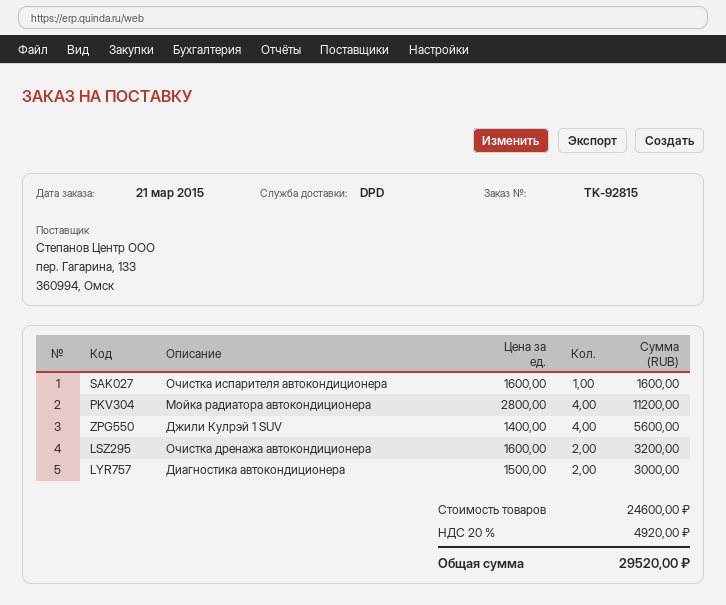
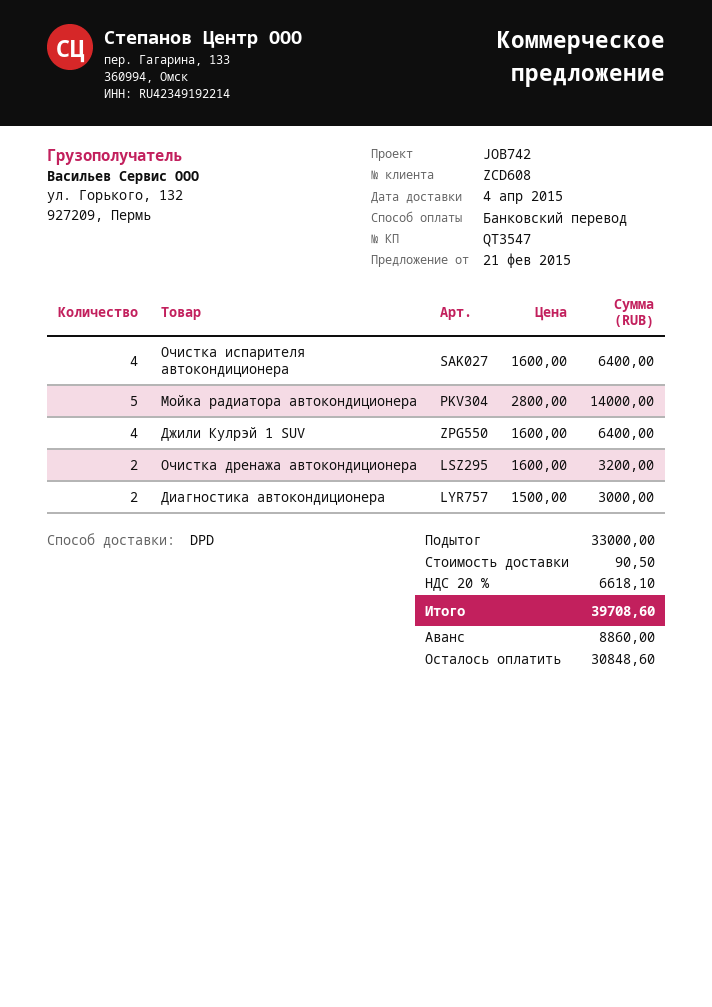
Очистка испарителя автокондиционера: 1 x 1600.00 = 1600.00 -> 4 x 1600.00 = 6400.00
Мойка радиатора автокондиционера: 4 x 2800.00 = 11200.00 -> 5 x 2800.00 = 14000.00
Джили Кулрэй 1 SUV: 4 x 1400.00 = 5600.00 -> 4 x 1600.00 = 6400.00
subtotal: 24600.00 -> 33000.00
shipping: none -> 90.50
tax: 20% = 4920.00 -> 20% = 6618.10
total: 29520.00 -> 39708.60

